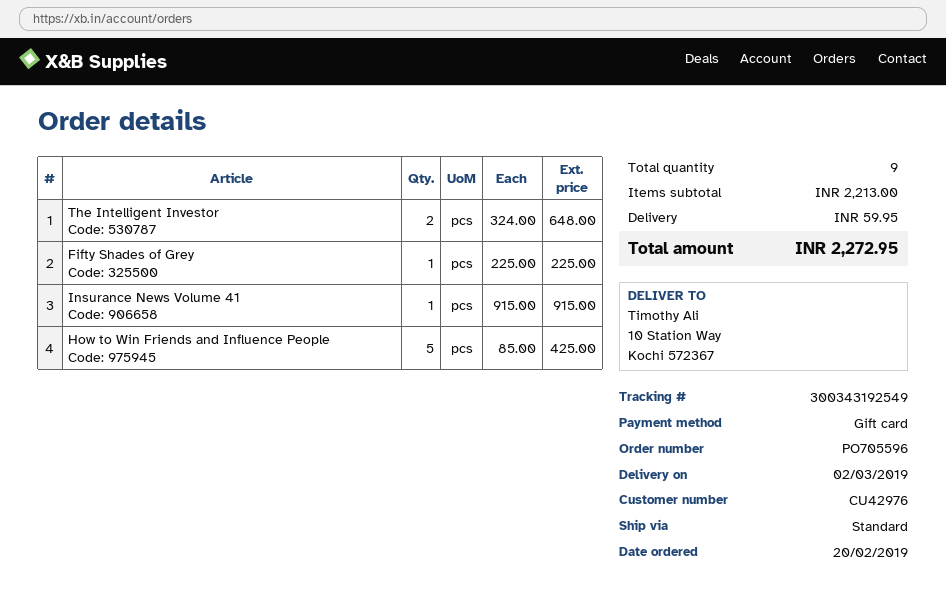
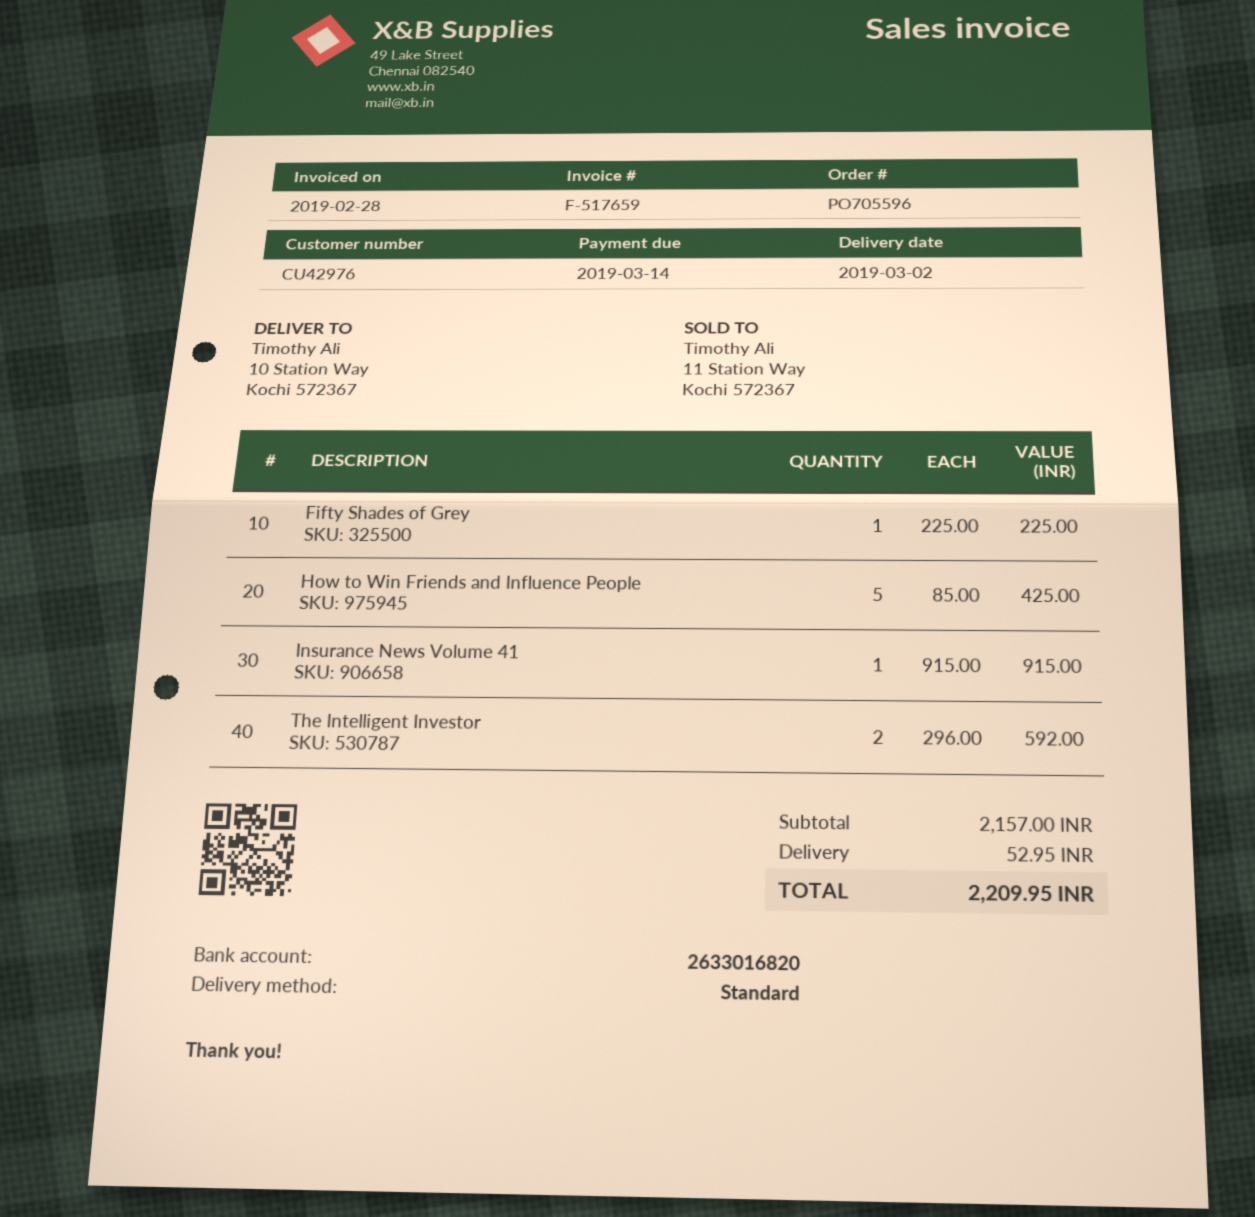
The Intelligent Investor: 2 x 324.00 = 648.00 -> 2 x 296.00 = 592.00
subtotal: 2213.00 -> 2157.00
shipping: 59.95 -> 52.95
total: 2272.95 -> 2209.95

